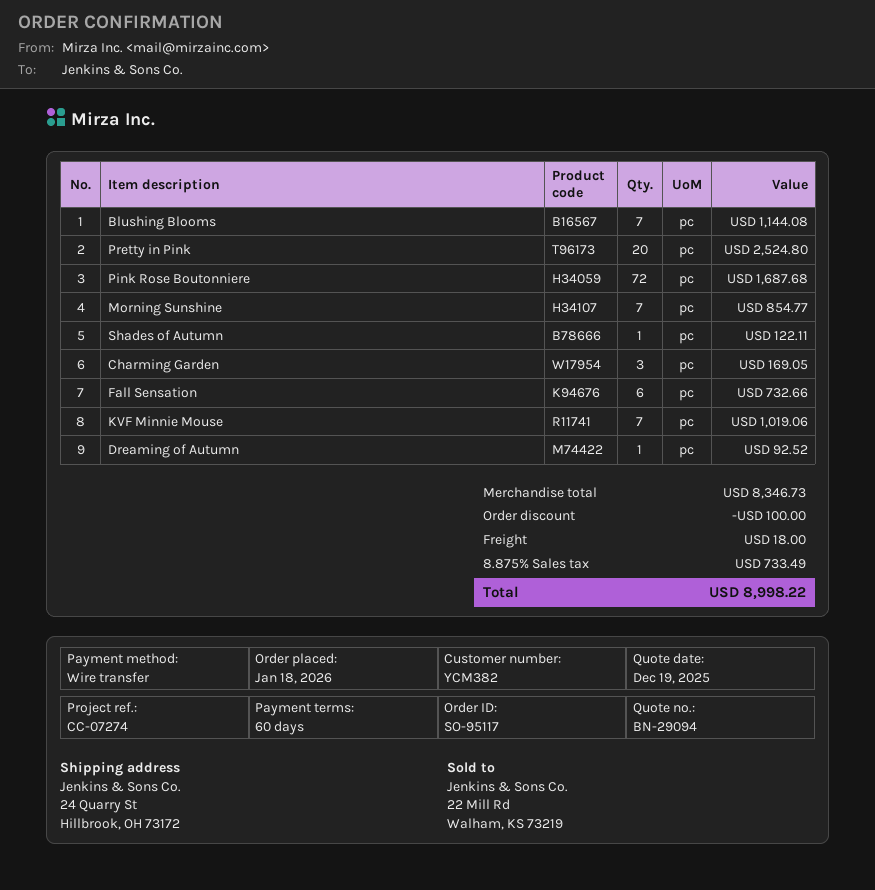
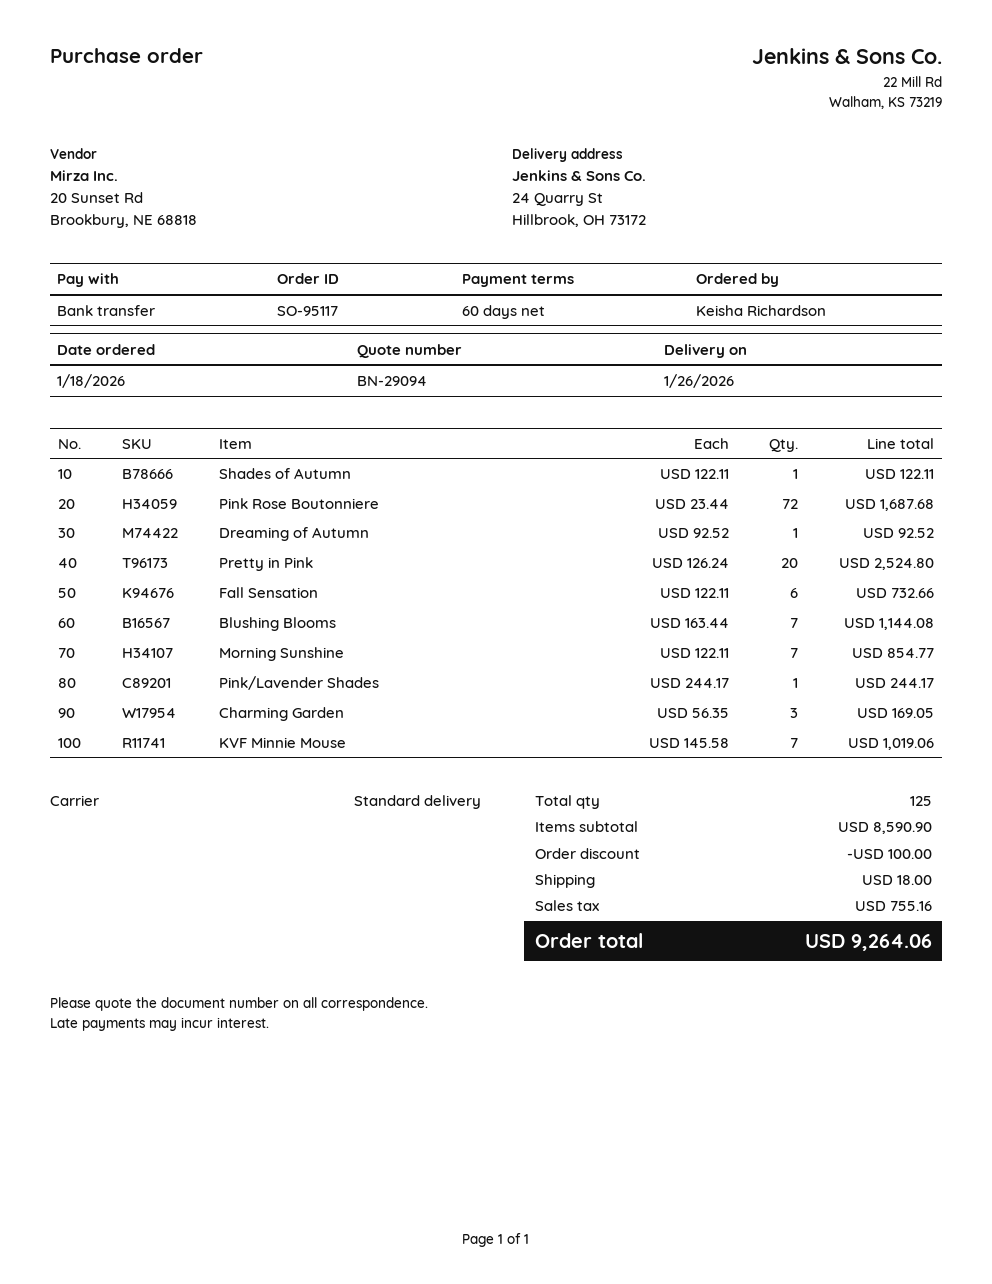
Pink/Lavender Shades: none -> 1 for 244.17
subtotal: 8346.73 -> 8590.90
tax: 733.49 -> 755.16
total: 8998.22 -> 9264.06

